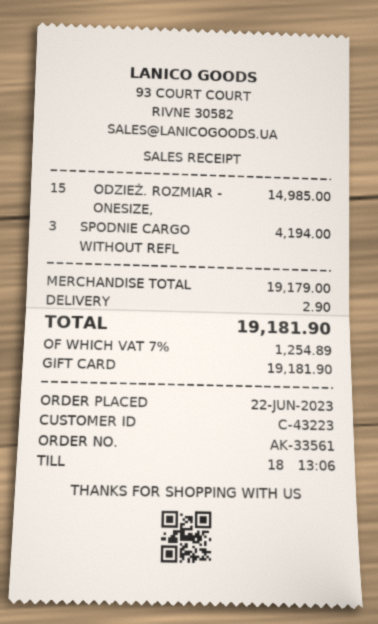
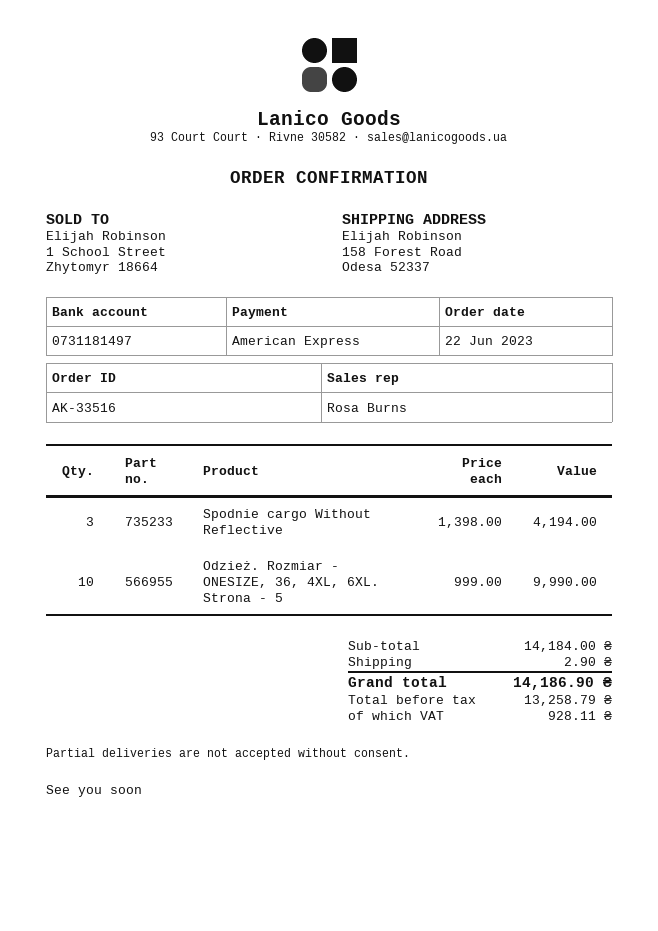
order number: AK-33561 -> AK-33516
payment method: gift card -> American Express
ODZIEŻ. ROZMIAR - ONESIZE,: 15 for 14985.00 -> 10 for 9990.00
subtotal: 19179.00 -> 14184.00
tax: 1254.89 -> 928.11
total: 19181.90 -> 14186.90

